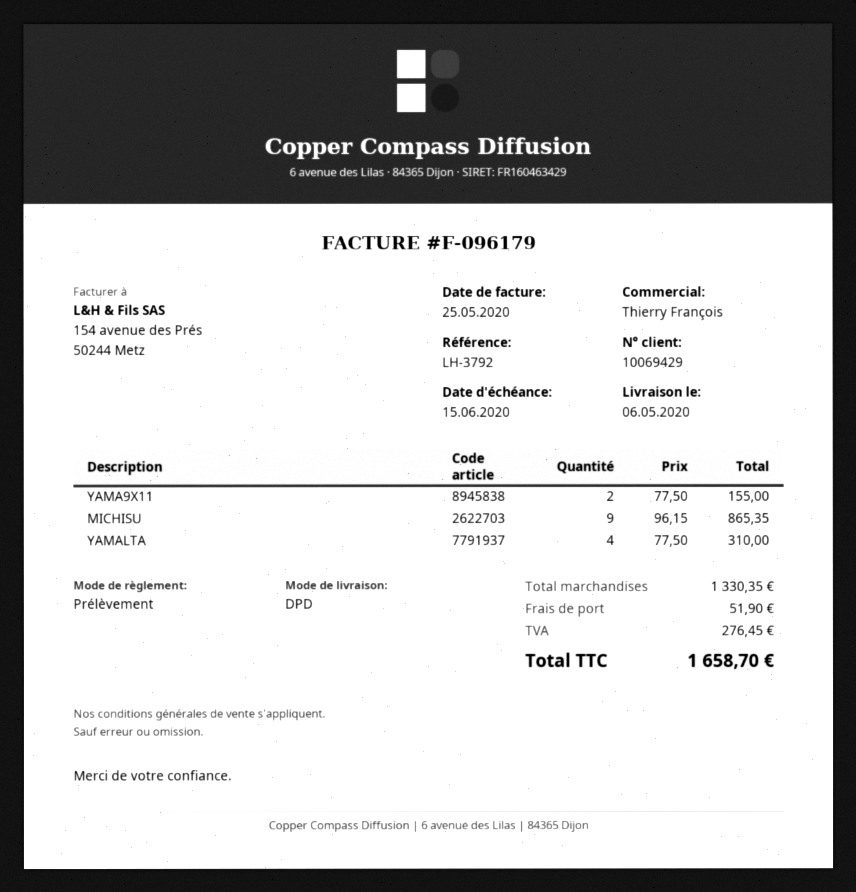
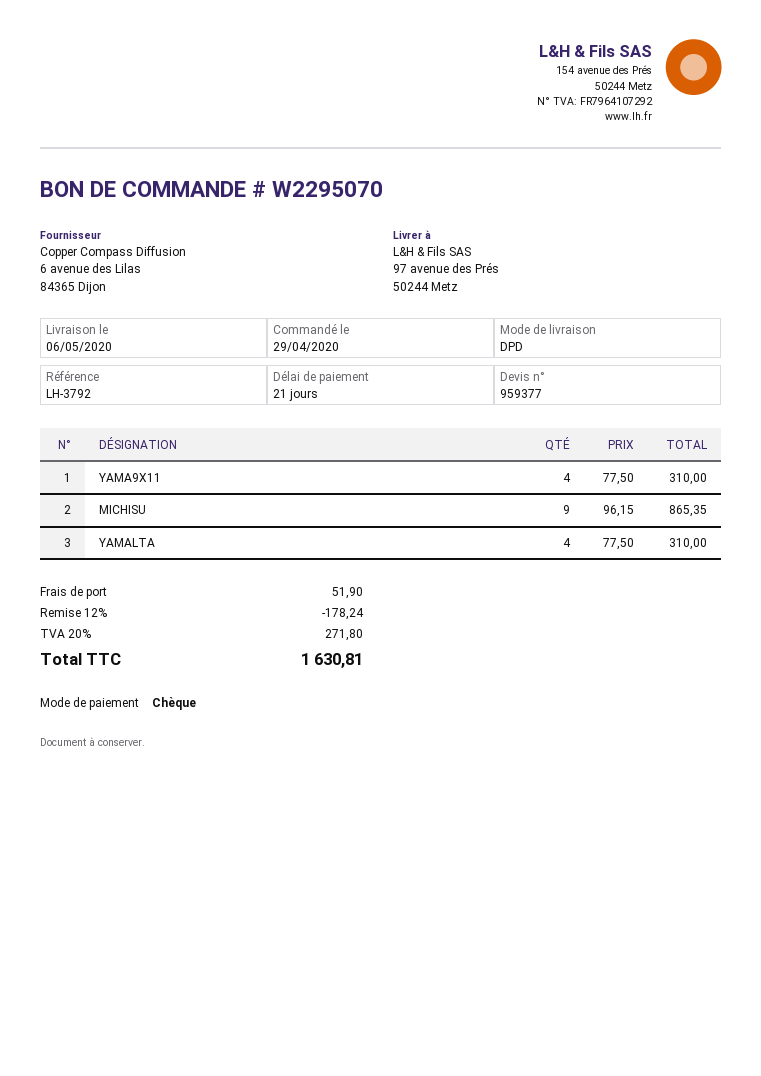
payment method: direct debit -> cheque
YAMA9X11: 2 x 77.50 = 155.00 -> 4 x 77.50 = 310.00
discount: none -> 12% = 178.24
tax: 276.45 -> 271.80
total: 1658.70 -> 1630.81

